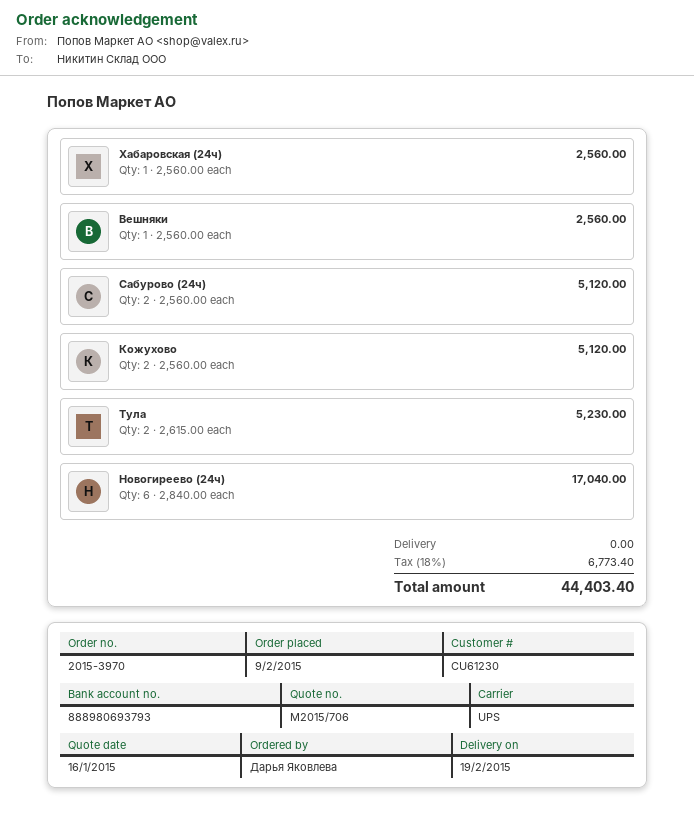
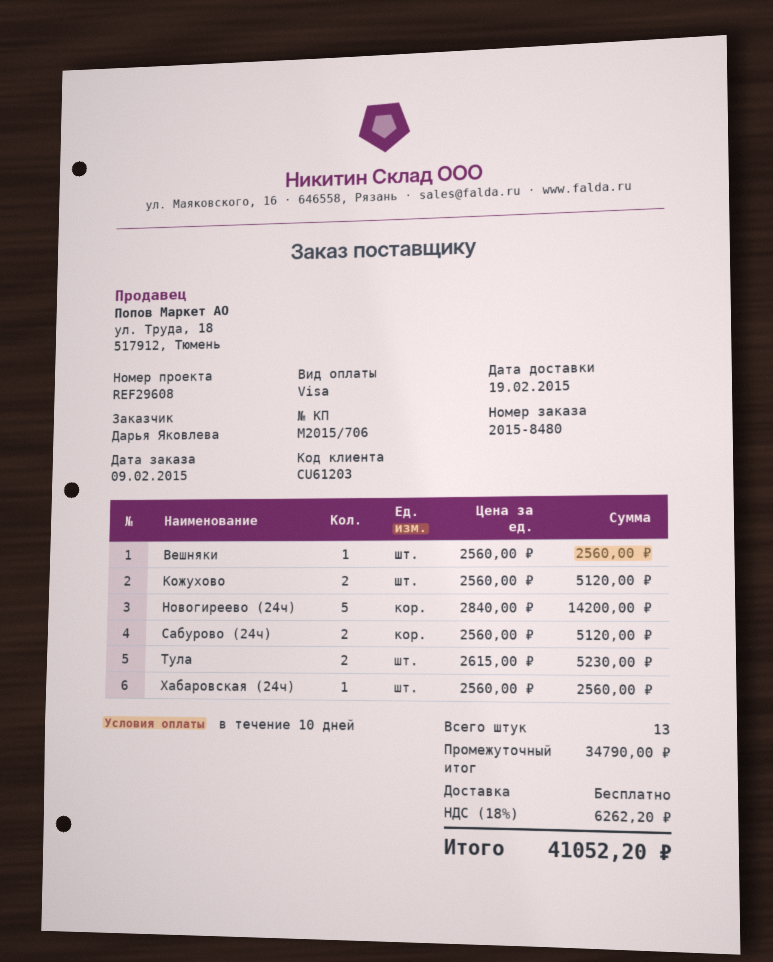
order number: 2015-3970 -> 2015-8480
customer number: CU61230 -> CU61203
Новогиреево (24ч): 6 x 2840.00 = 17040.00 -> 5 x 2840.00 = 14200.00
tax: 18% = 6773.40 -> 18% = 6262.20
total: 44403.40 -> 41052.20

